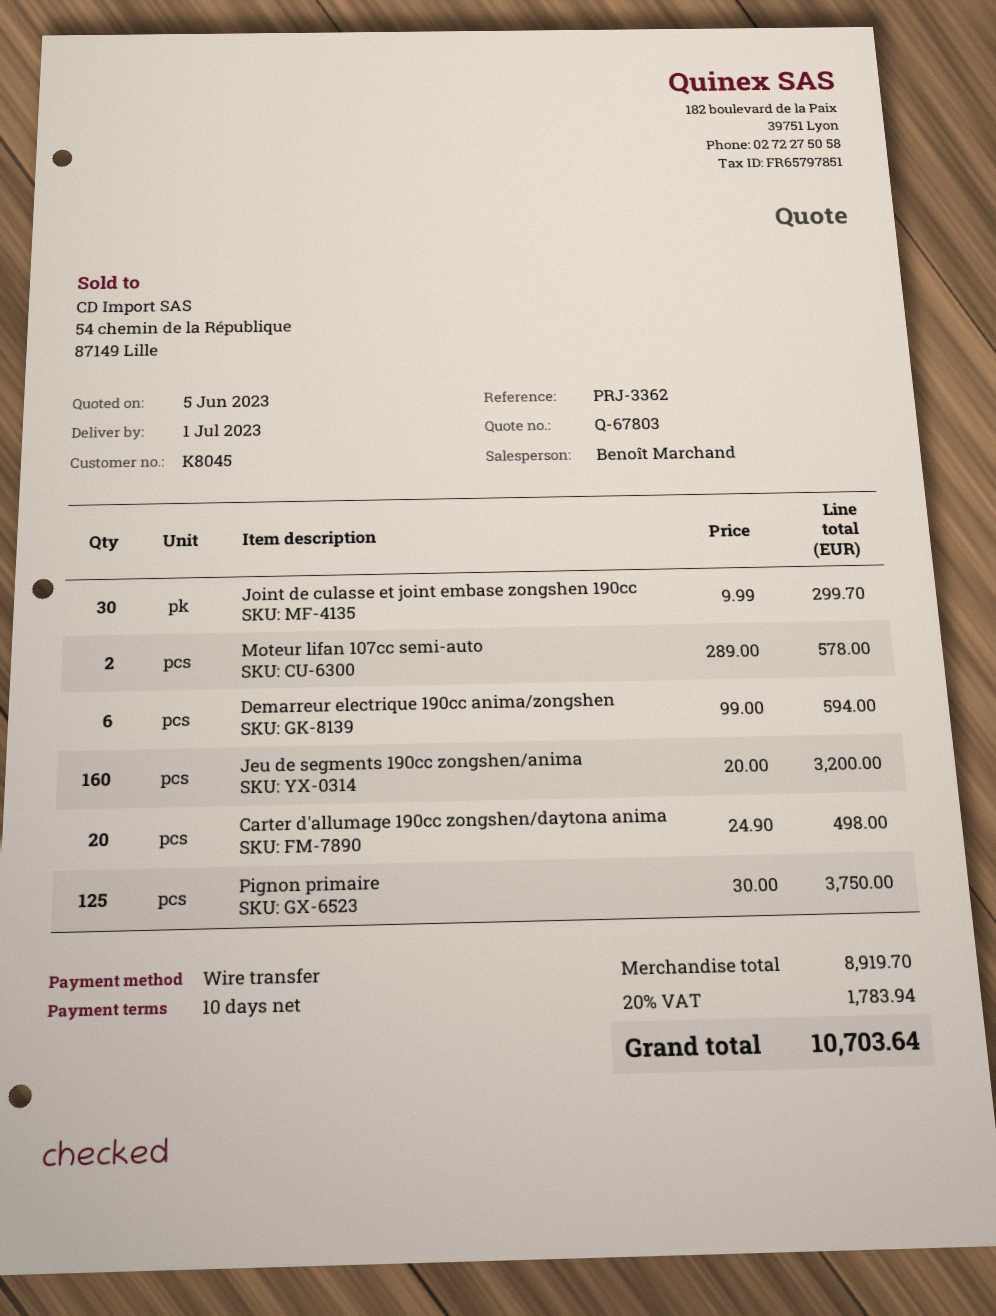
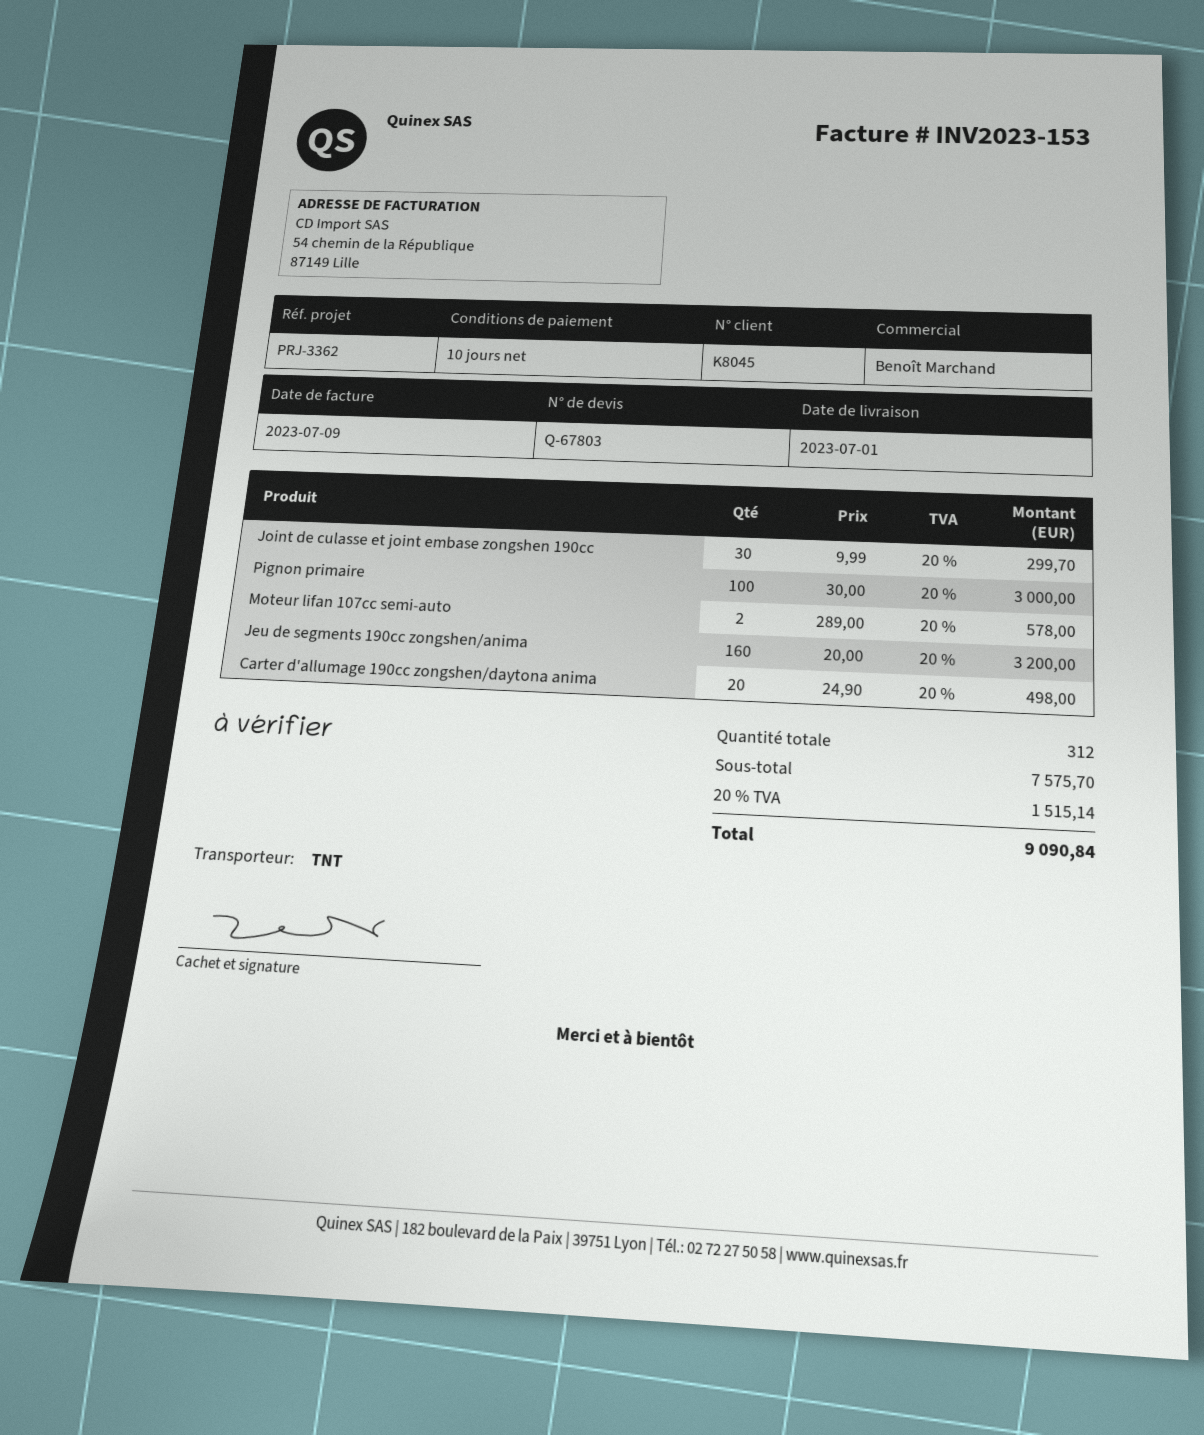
Demarreur electrique 190cc anima/zongshen: 6 x 99.00 = 594.00 -> none
Pignon primaire: 125 x 30.00 = 3750.00 -> 100 x 30.00 = 3000.00
subtotal: 8919.70 -> 7575.70
tax: 20% = 1783.94 -> 20% = 1515.14
total: 10703.64 -> 9090.84

